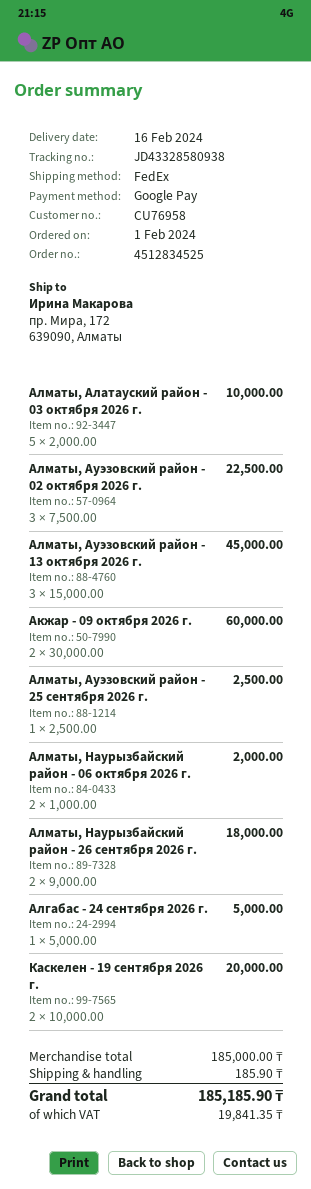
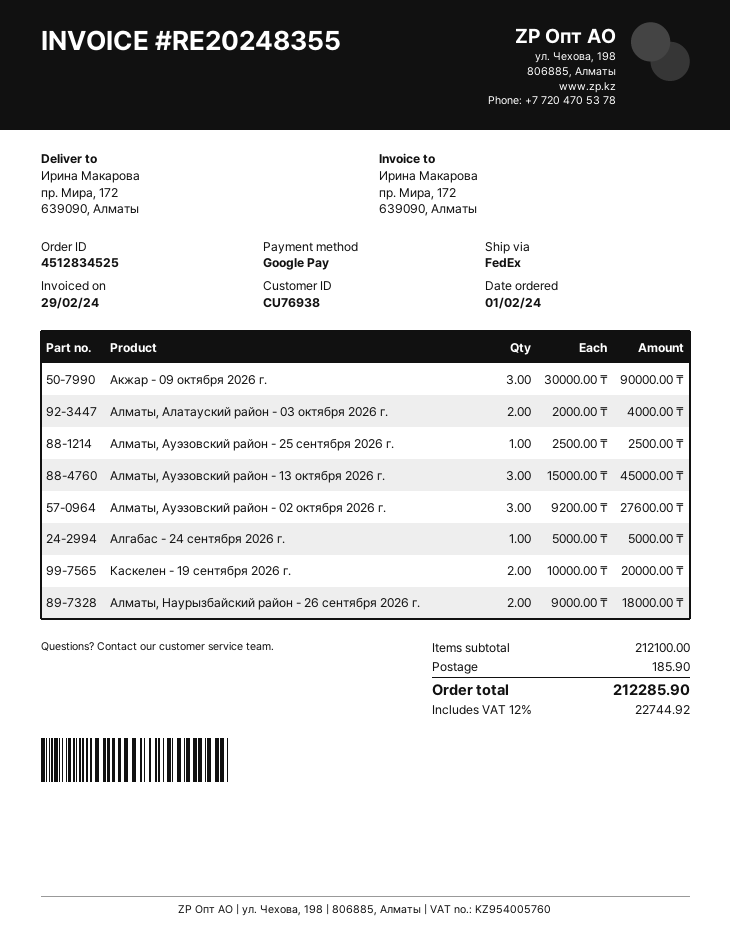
customer number: CU76958 -> CU76938
Алматы, Алатауский район - 03 октября 2026 г.: 5 x 2000.00 = 10000.00 -> 2 x 2000.00 = 4000.00
Алматы, Ауэзовский район - 02 октября 2026 г.: 3 x 7500.00 = 22500.00 -> 3 x 9200.00 = 27600.00
Акжар - 09 октября 2026 г.: 2 x 30000.00 = 60000.00 -> 3 x 30000.00 = 90000.00
Алматы, Наурызбайский район - 06 октября 2026 г.: 2 x 1000.00 = 2000.00 -> none
subtotal: 185000.00 -> 212100.00
tax: 19841.35 -> 22744.92
total: 185185.90 -> 212285.90

